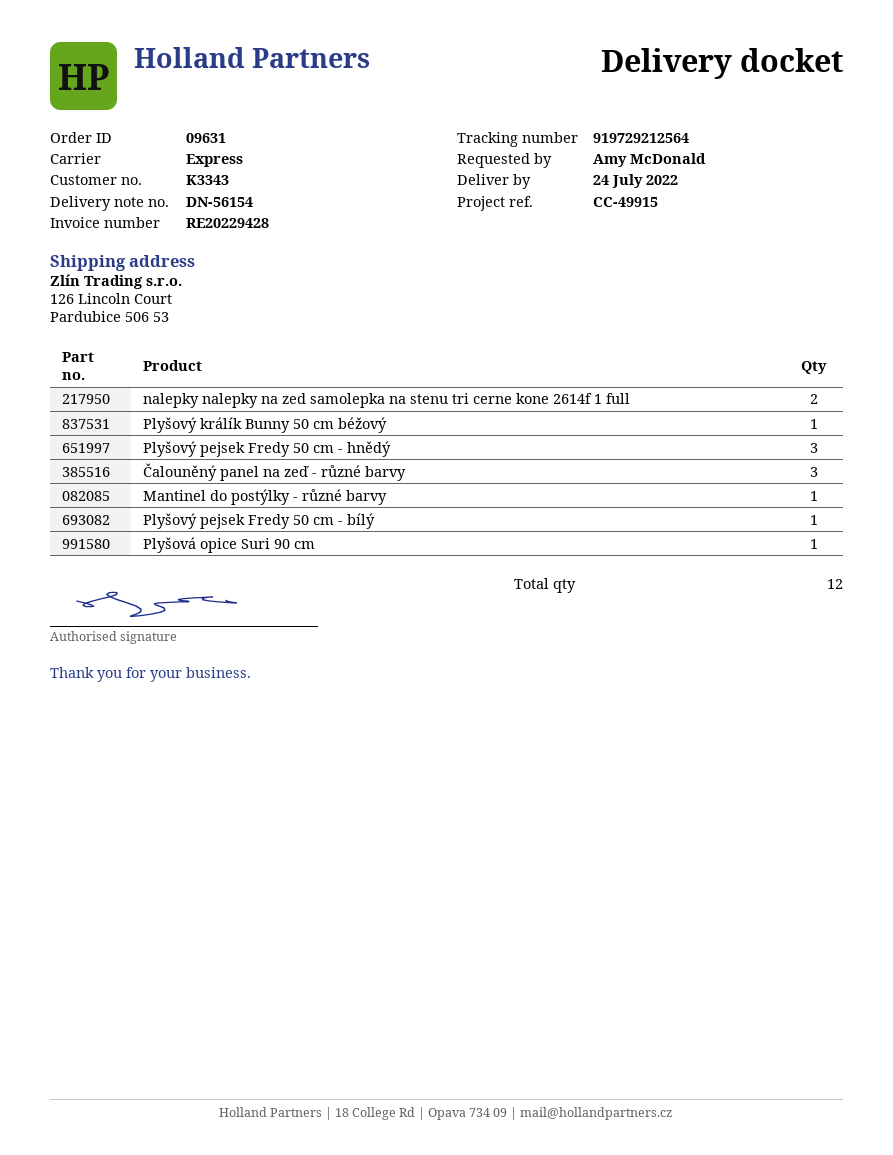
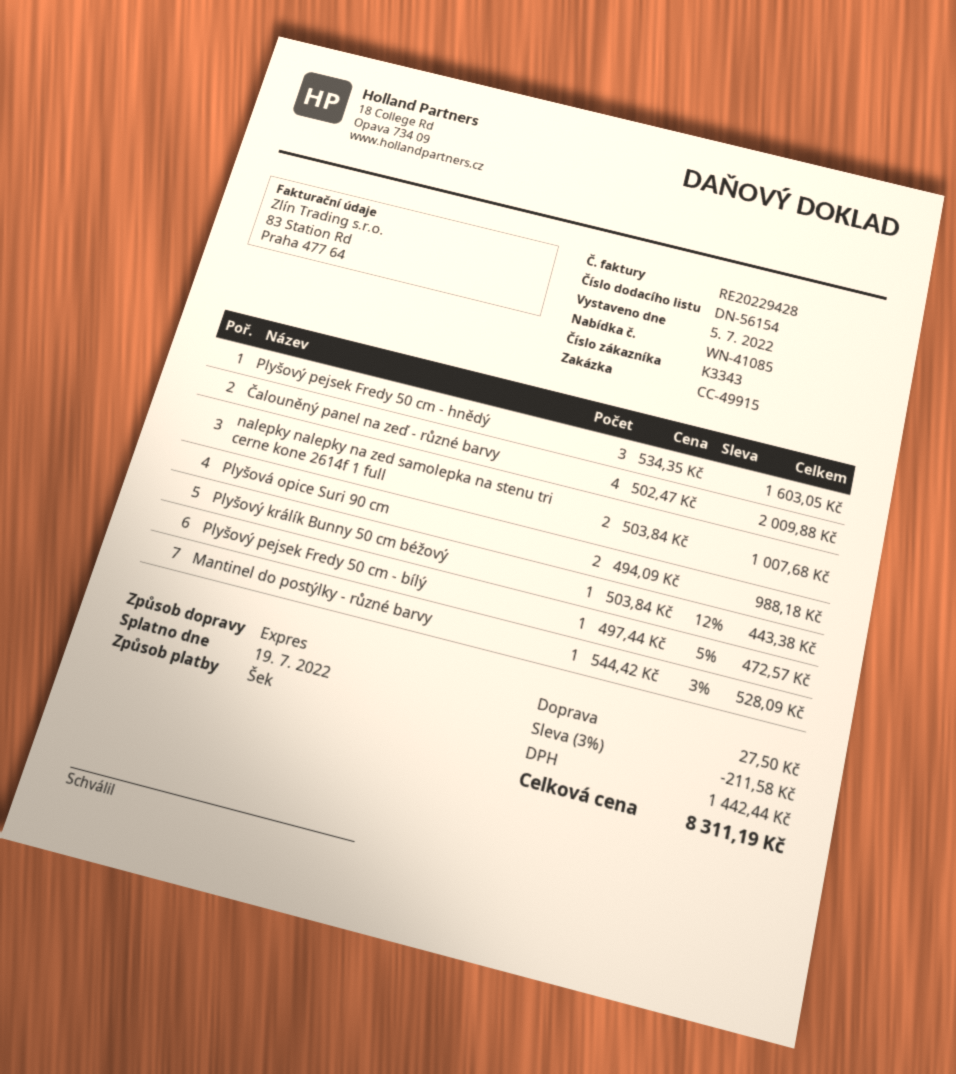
Čalouněný panel na zeď - různé barvy: 3 -> 4
Plyšová opice Suri 90 cm: 1 -> 2

